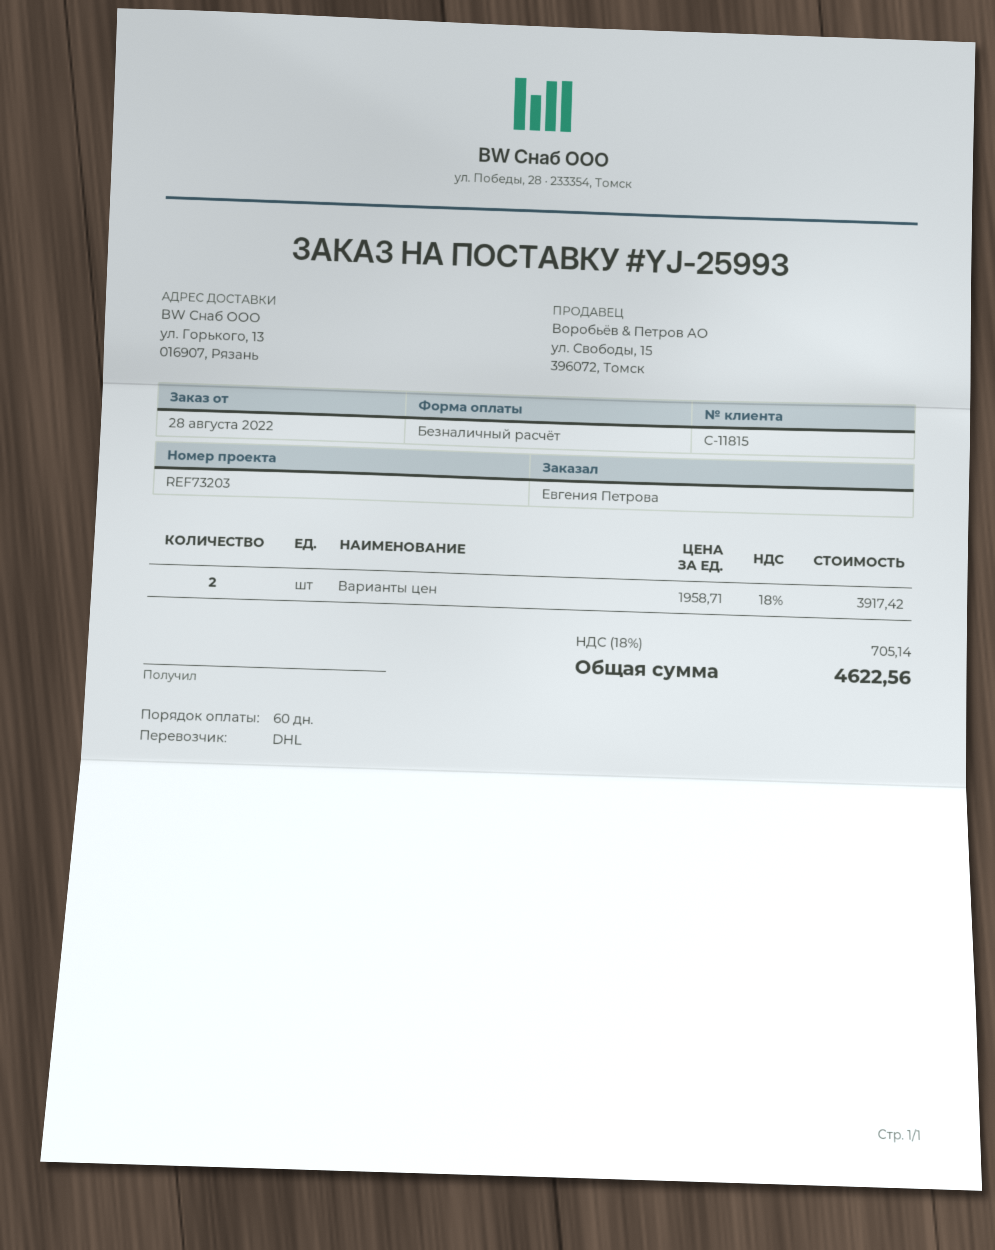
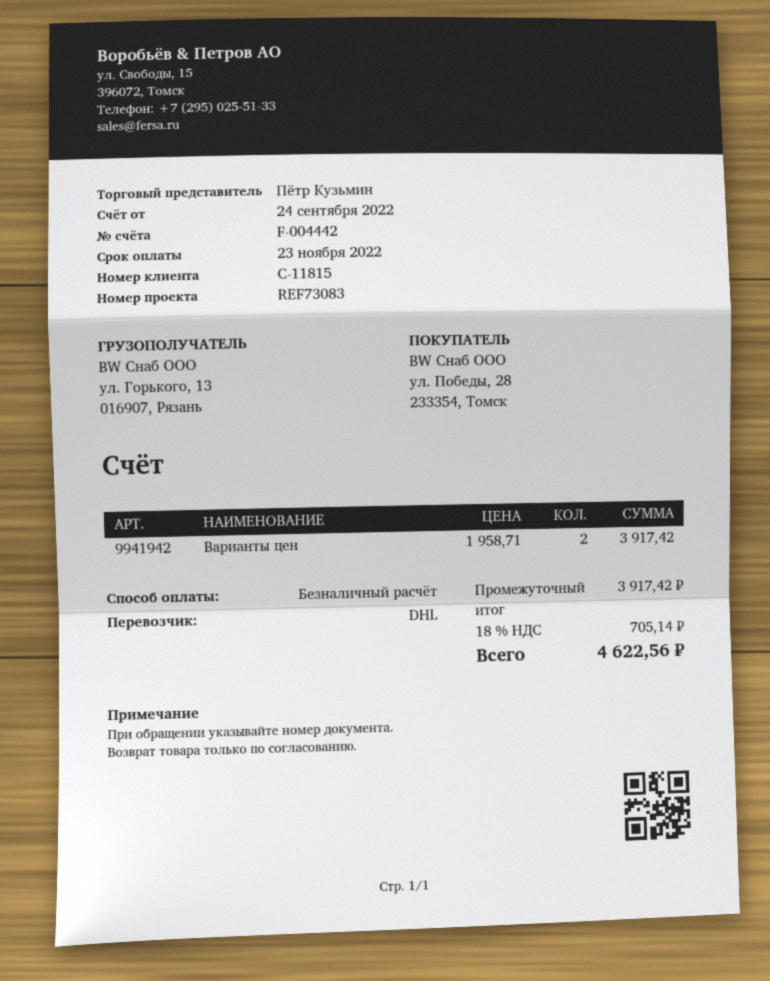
reference: REF73203 -> REF73083

